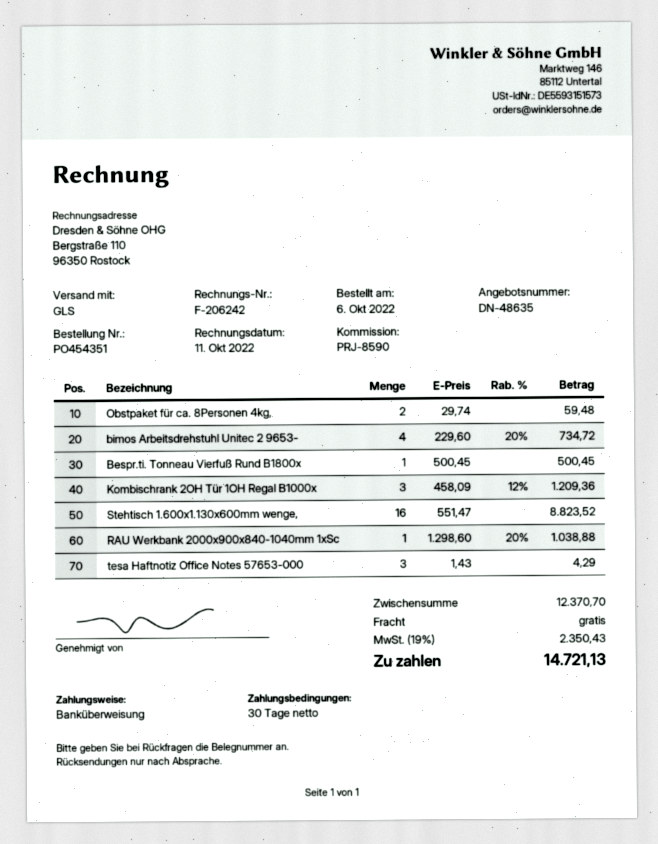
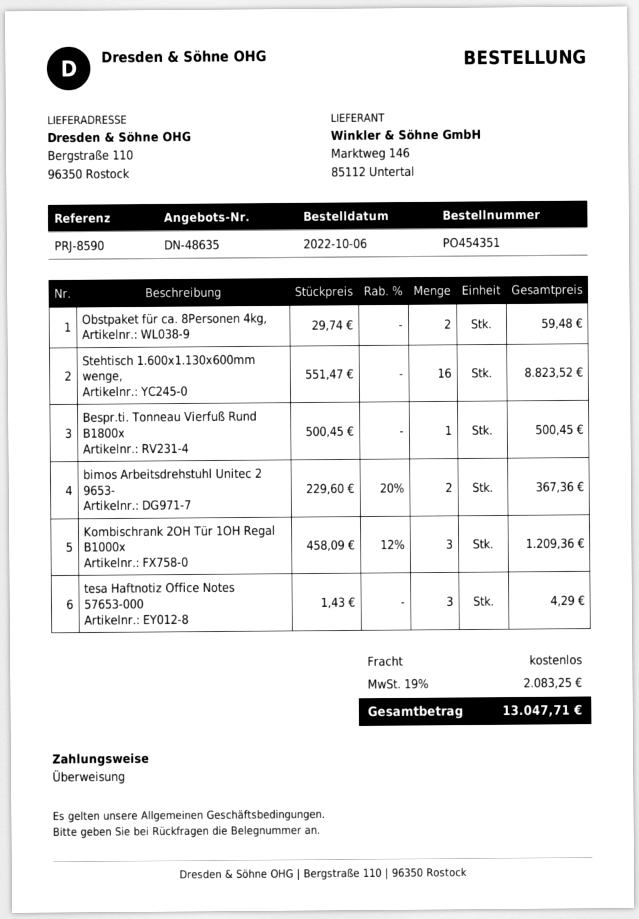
bimos Arbeitsdrehstuhl Unitec 2 9653-: 4 x 229.60 - 20% = 734.72 -> 2 x 229.60 - 20% = 367.36
RAU Werkbank 2000x900x840-1040mm 1xSc: 1 x 1298.60 - 20% = 1038.88 -> none
tax: 19% = 2350.43 -> 19% = 2083.25
total: 14721.13 -> 13047.71

